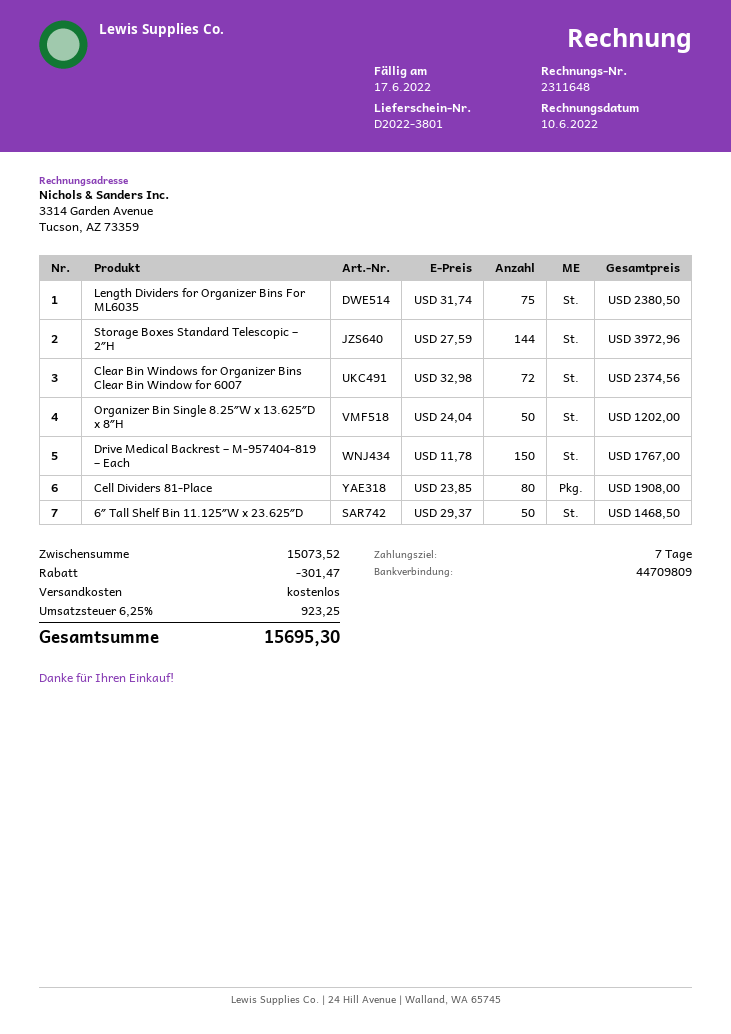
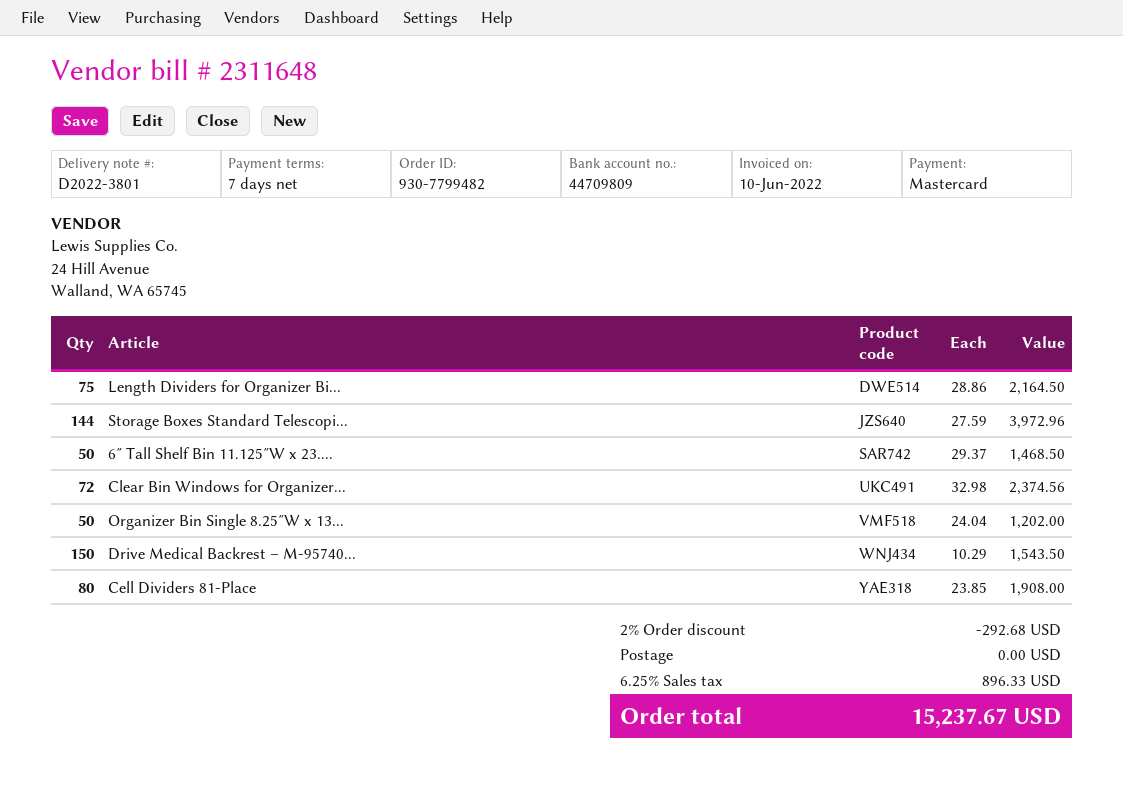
Length Dividers for Organizer Bins For ML6035: 75 x 31.74 = 2380.50 -> 75 x 28.86 = 2164.50
Drive Medical Backrest – M-957404-819 – Each: 150 x 11.78 = 1767.00 -> 150 x 10.29 = 1543.50
discount: 301.47 -> 292.68
tax: 6.25% = 923.25 -> 6.25% = 896.33
total: 15695.30 -> 15237.67

